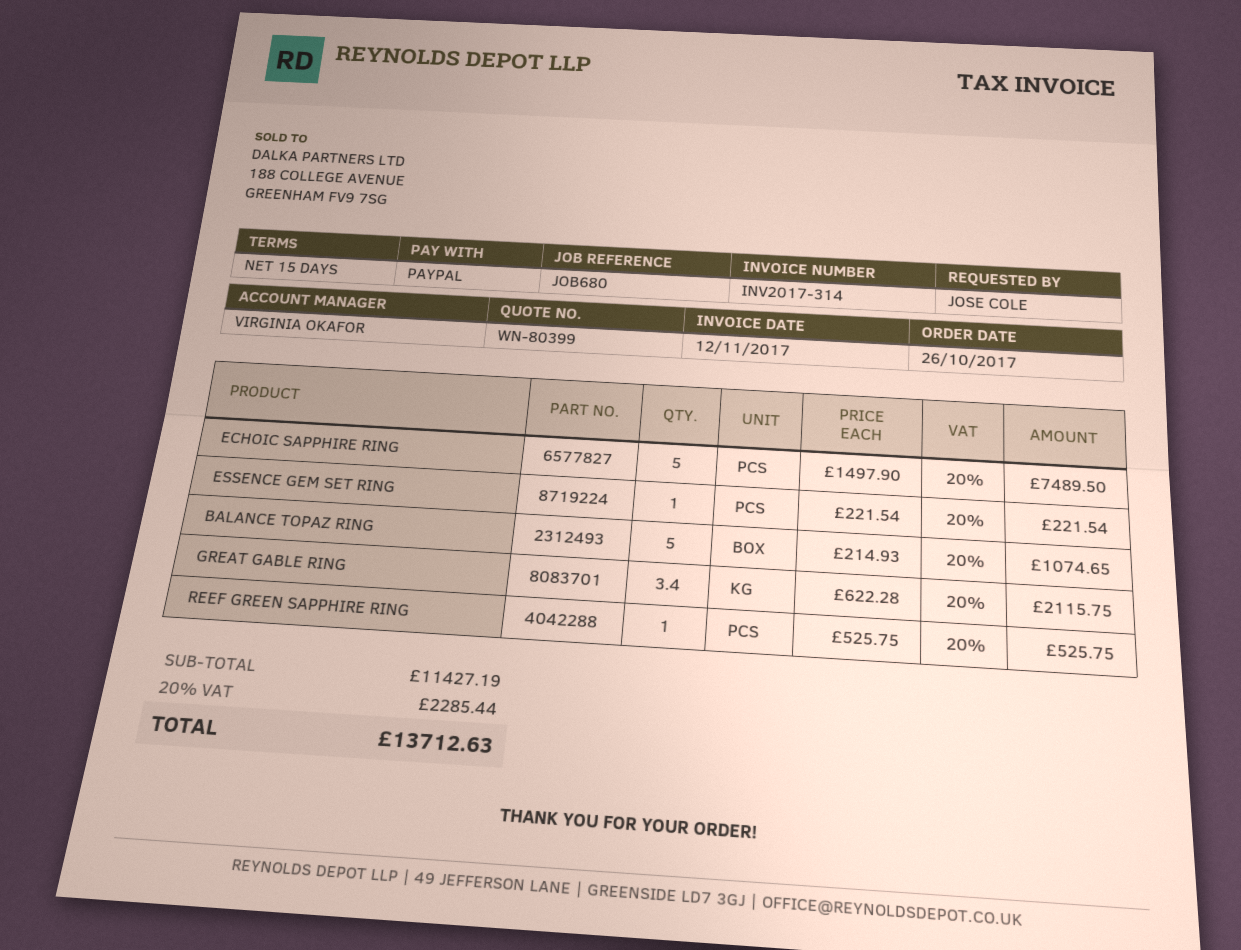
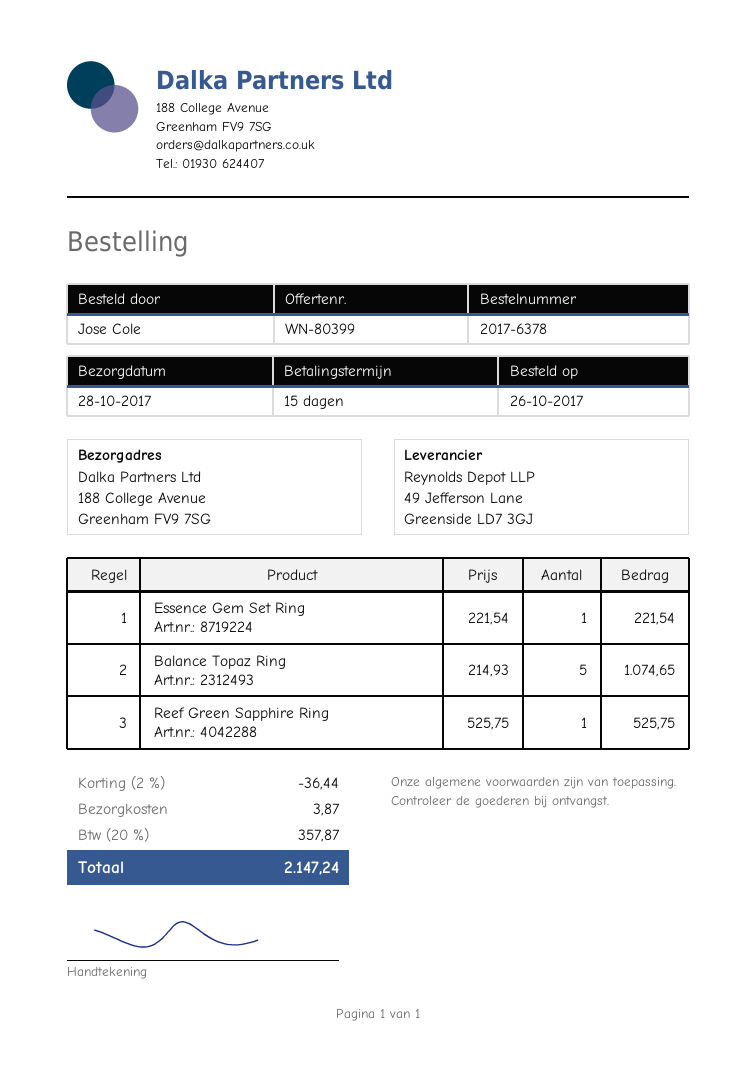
ECHOIC SAPPHIRE RING: 5 x 1497.90 = 7489.50 -> none
GREAT GABLE RING: 3.4 x 622.28 = 2115.75 -> none
discount: none -> 2% = 36.44
shipping: none -> 3.87
tax: 20% = 2285.44 -> 20% = 357.87
total: 13712.63 -> 2147.24

